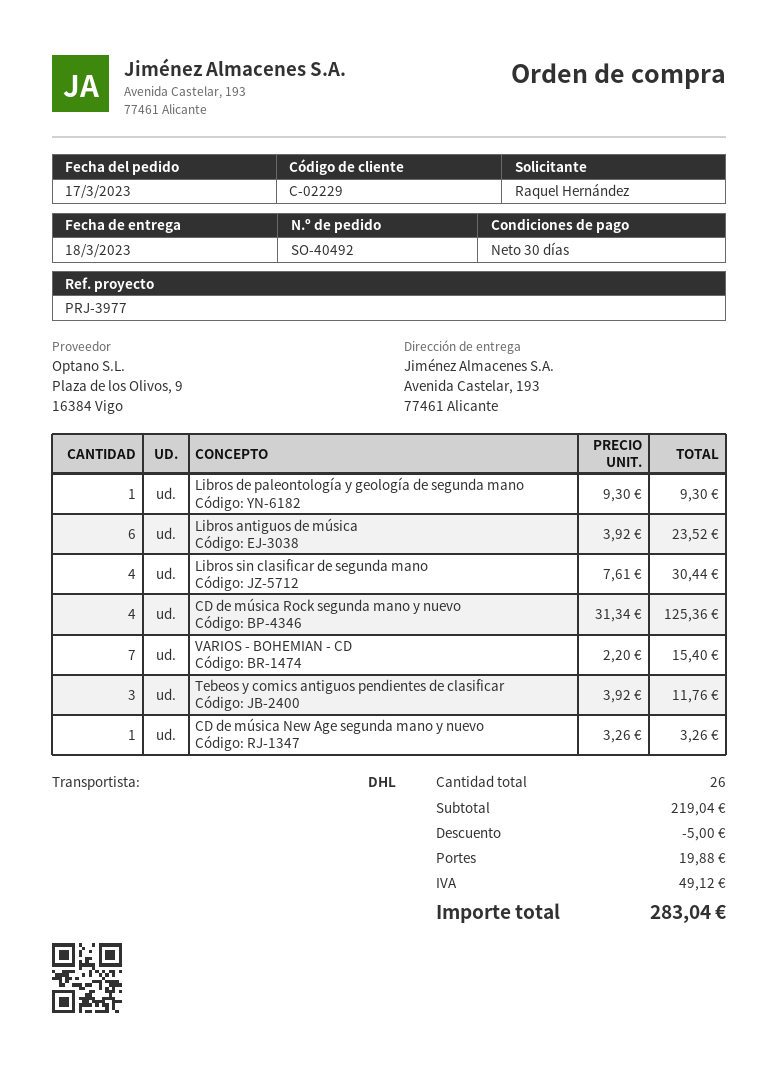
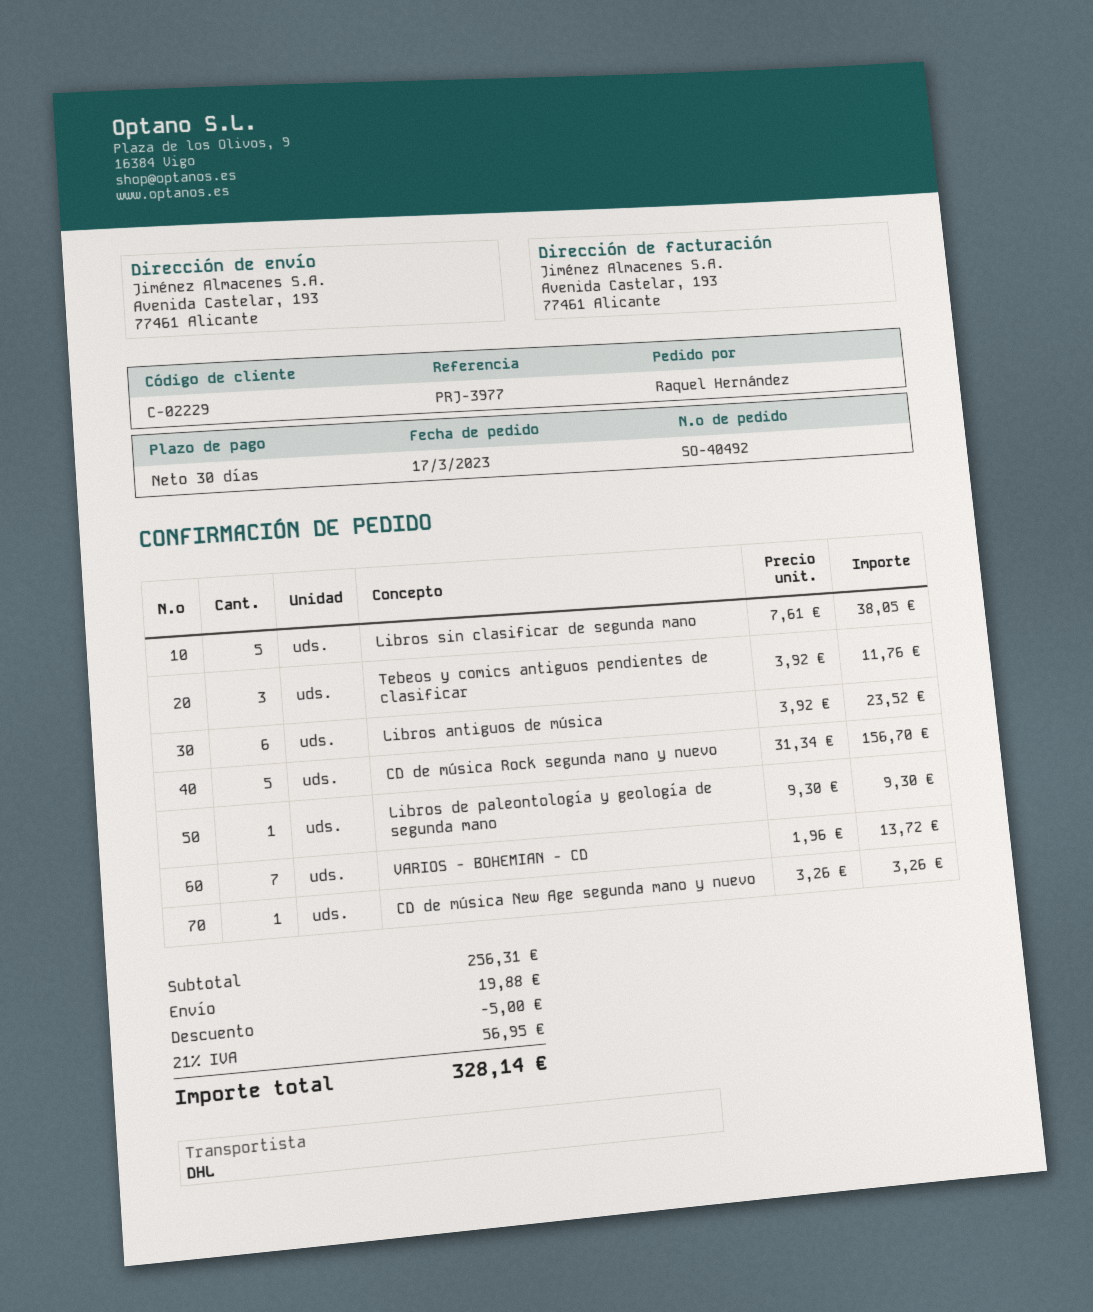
Libros sin clasificar de segunda mano: 4 x 7.61 = 30.44 -> 5 x 7.61 = 38.05
CD de música Rock segunda mano y nuevo: 4 x 31.34 = 125.36 -> 5 x 31.34 = 156.70
VARIOS - BOHEMIAN - CD: 7 x 2.20 = 15.40 -> 7 x 1.96 = 13.72
subtotal: 219.04 -> 256.31
tax: 49.12 -> 56.95
total: 283.04 -> 328.14

